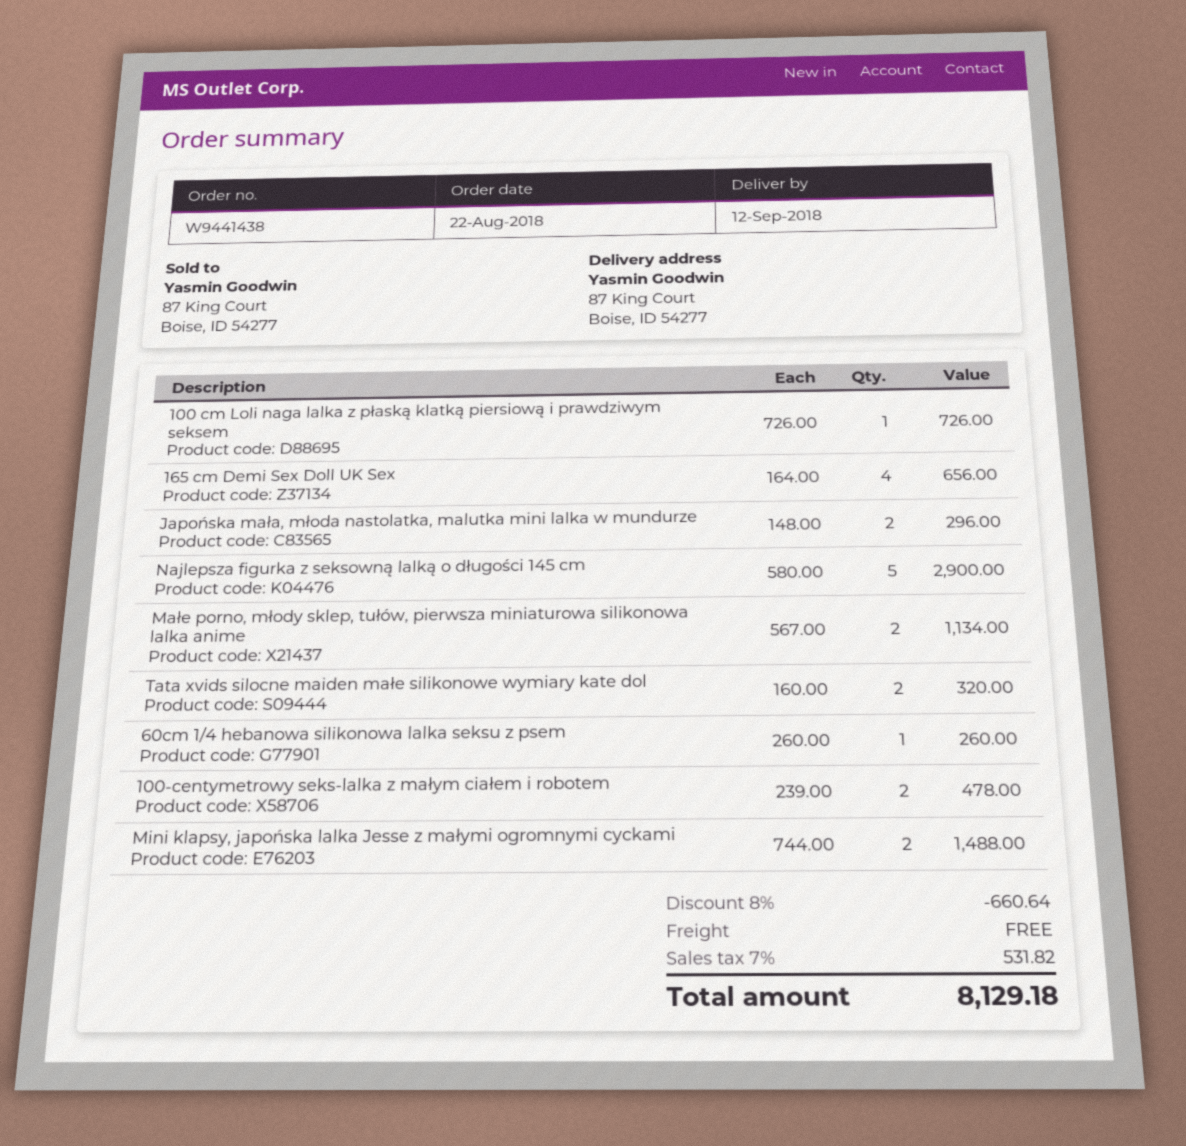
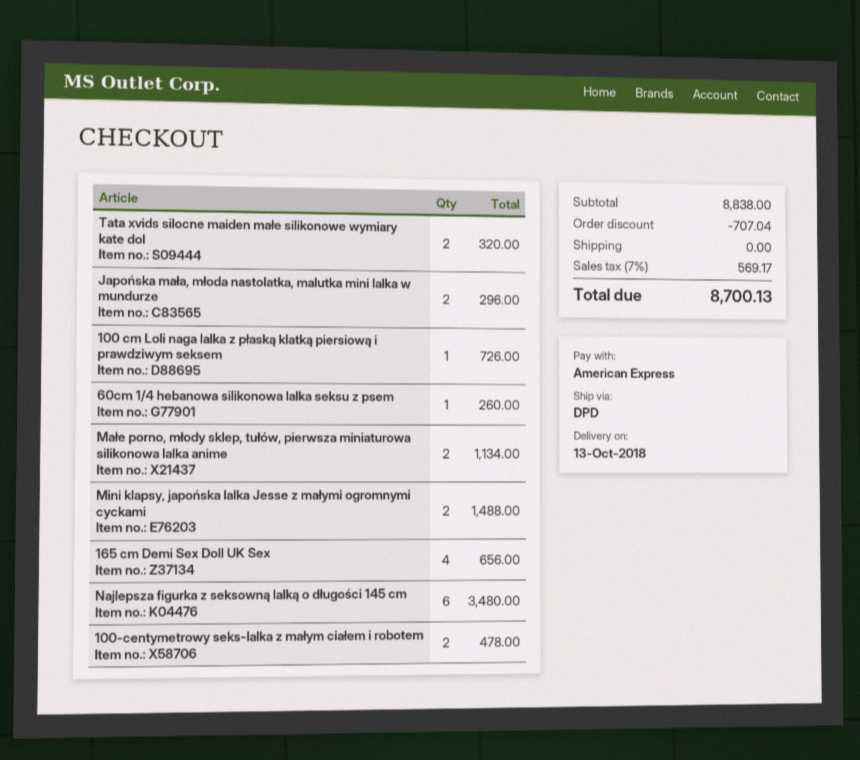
delivery date: 2018-09-12 -> 2018-10-13
Najlepsza figurka z seksowną lalką o długości 145 cm: 5 for 2900.00 -> 6 for 3480.00
discount: 660.64 -> 707.04
tax: 7% = 531.82 -> 7% = 569.17
total: 8129.18 -> 8700.13

